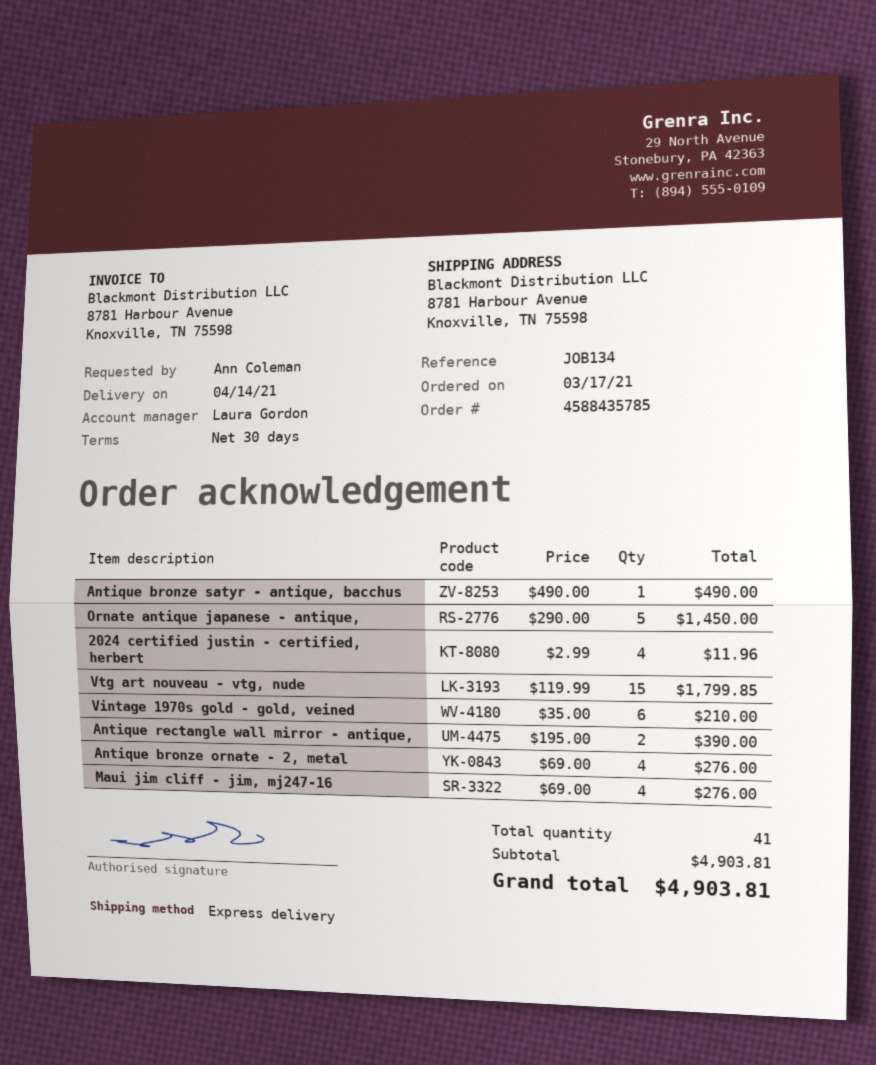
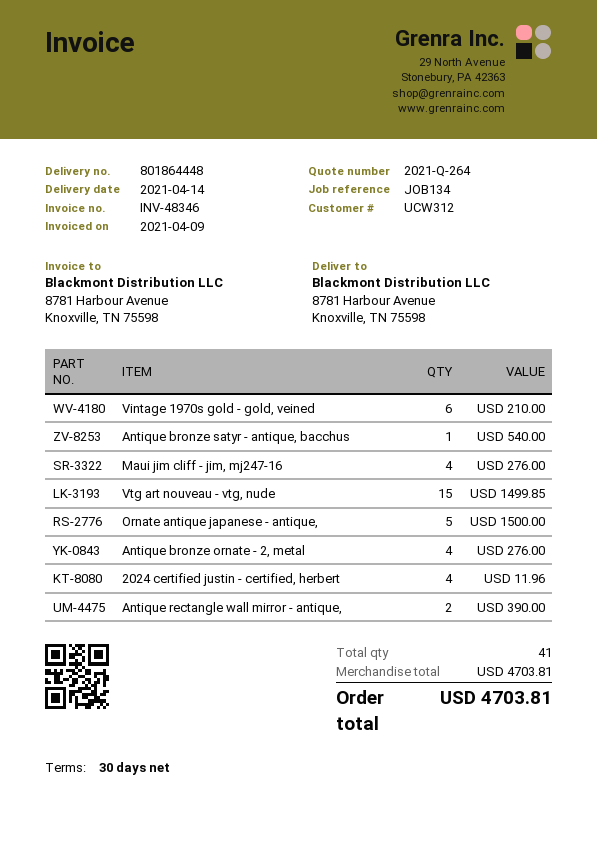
Antique bronze satyr - antique, bacchus: 1 for 490.00 -> 1 for 540.00
Ornate antique japanese - antique,: 5 for 1450.00 -> 5 for 1500.00
Vtg art nouveau - vtg, nude: 15 for 1799.85 -> 15 for 1499.85
subtotal: 4903.81 -> 4703.81
total: 4903.81 -> 4703.81

